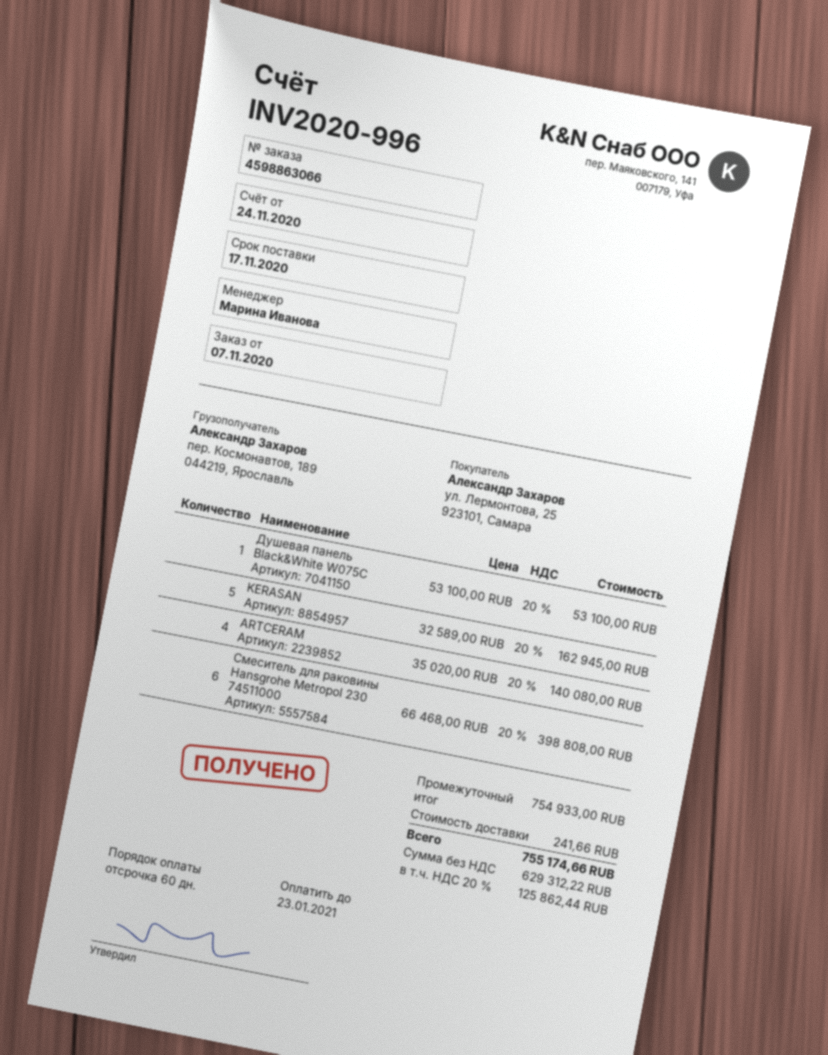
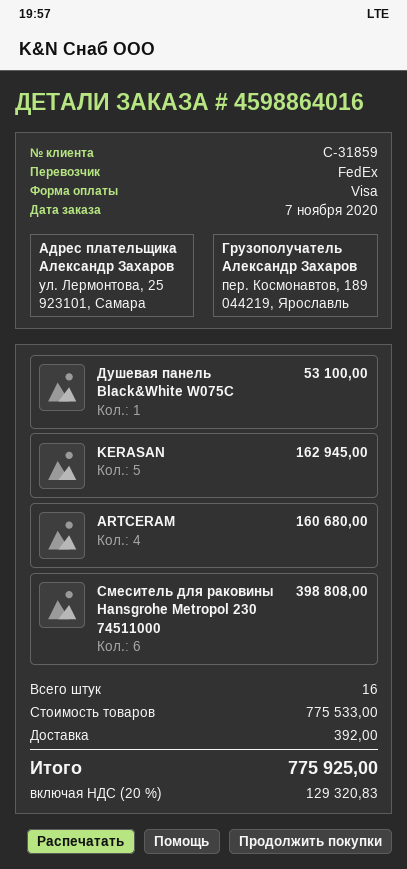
order number: 4598863066 -> 4598864016
ARTCERAM: 4 for 140080.00 -> 4 for 160680.00
subtotal: 754933.00 -> 775533.00
shipping: 241.66 -> 392.00
tax: 20% = 125862.44 -> 20% = 129320.83
total: 755174.66 -> 775925.00

